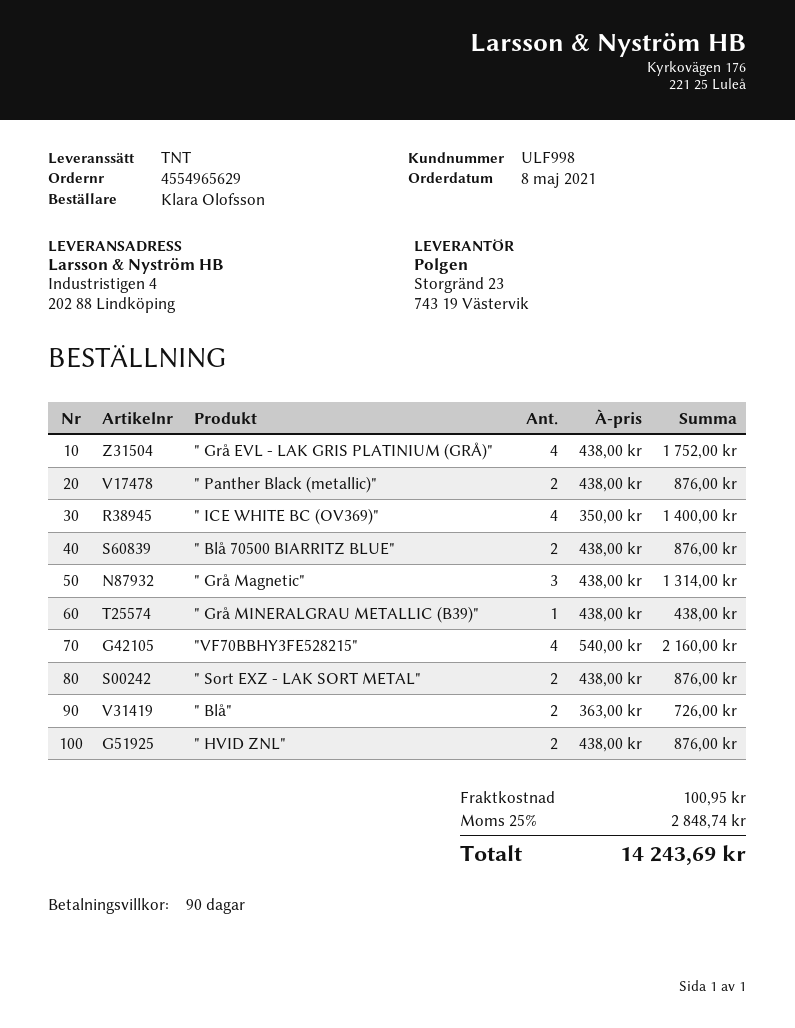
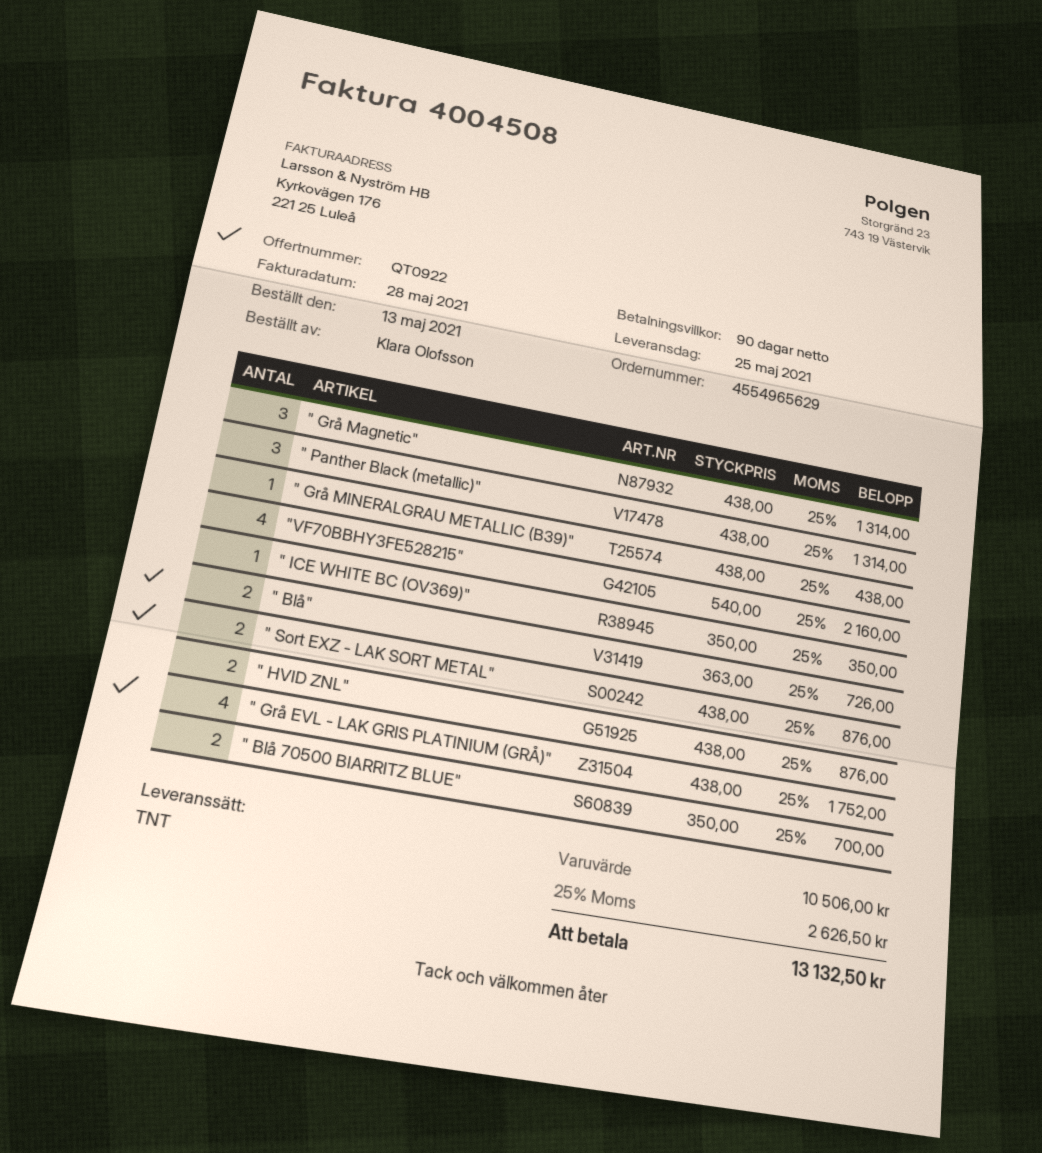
order date: 2021-05-08 -> 2021-05-13
" Panther Black (metallic)": 2 x 438.00 = 876.00 -> 3 x 438.00 = 1314.00
" ICE WHITE BC (OV369)": 4 x 350.00 = 1400.00 -> 1 x 350.00 = 350.00
" Blå 70500 BIARRITZ BLUE": 2 x 438.00 = 876.00 -> 2 x 350.00 = 700.00
shipping: 100.95 -> none
tax: 25% = 2848.74 -> 25% = 2626.50
total: 14243.69 -> 13132.50

